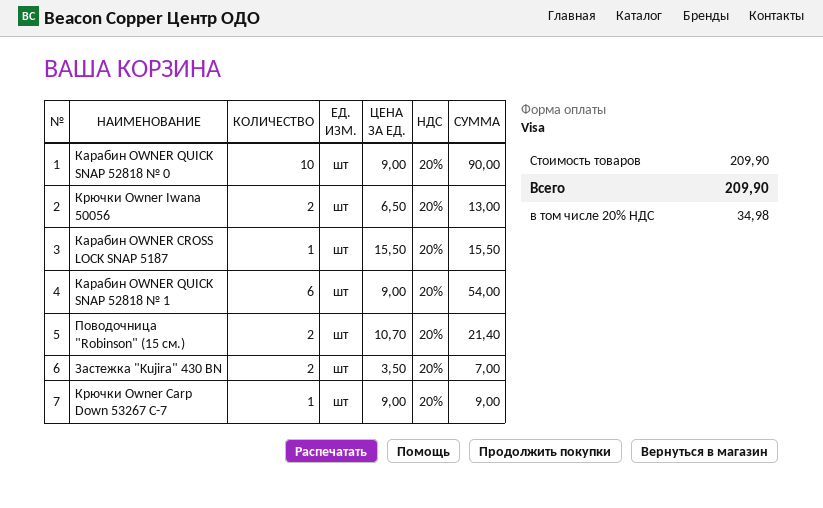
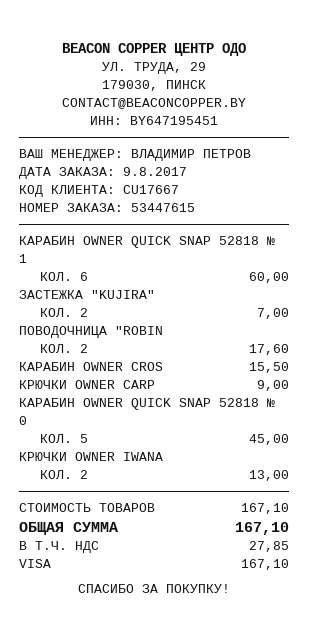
Карабин OWNER QUICK SNAP 52818 № 0: 10 for 90.00 -> 5 for 45.00
Карабин OWNER QUICK SNAP 52818 № 1: 6 for 54.00 -> 6 for 60.00
Поводочница "Robinson" (15 см.): 2 for 21.40 -> 2 for 17.60
subtotal: 209.90 -> 167.10
tax: 34.98 -> 27.85
total: 209.90 -> 167.10

